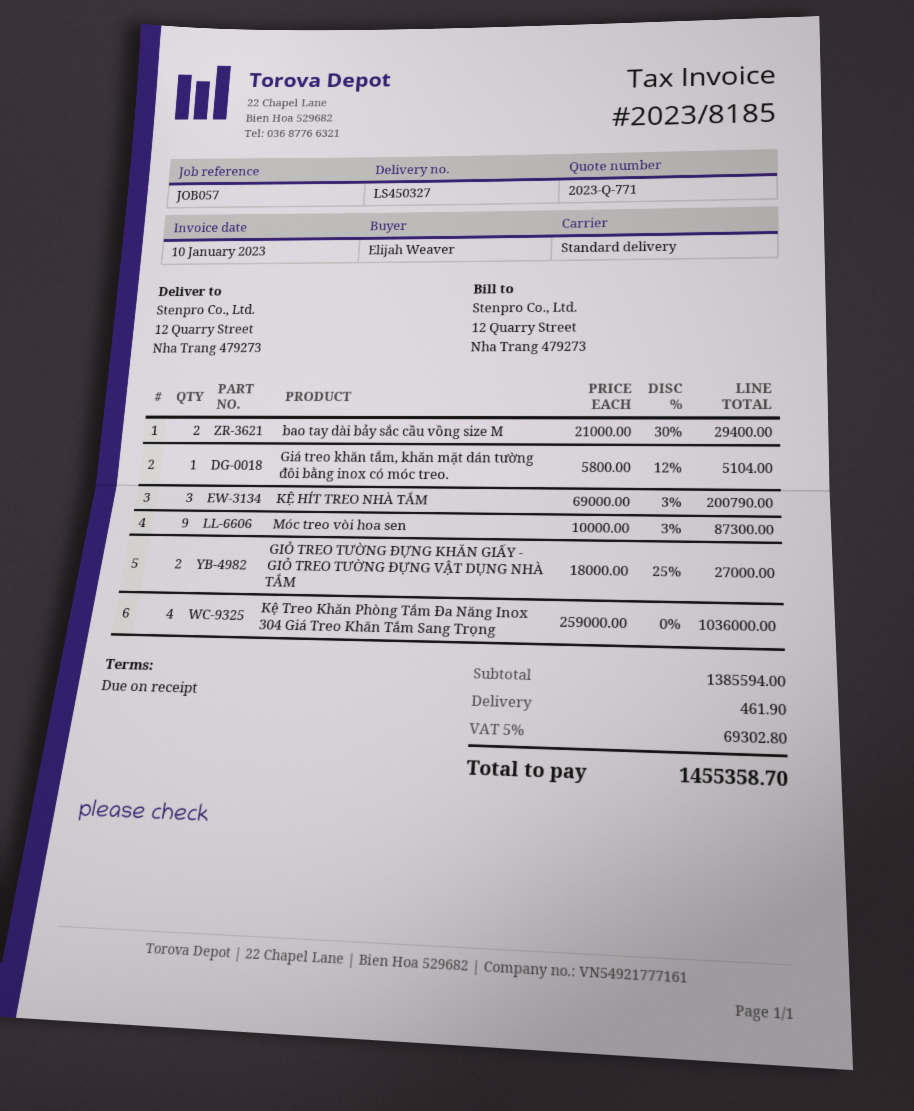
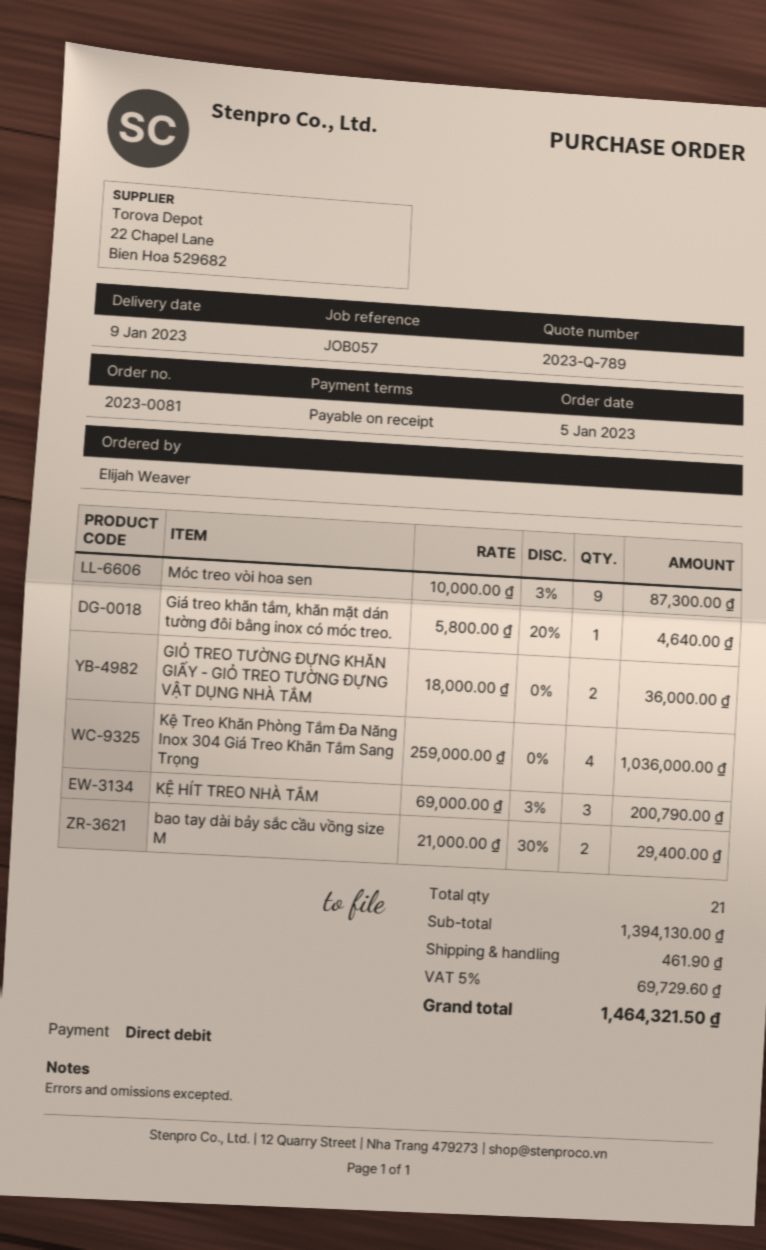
quote number: 2023-Q-771 -> 2023-Q-789
Giá treo khăn tắm, khăn mặt dán tường đôi bằng inox có móc treo.: 1 x 5800.00 - 12% = 5104.00 -> 1 x 5800.00 - 20% = 4640.00
GIỎ TREO TƯỜNG ĐỰNG KHĂN GIẤY - GIỎ TREO TƯỜNG ĐỰNG VẬT DỤNG NHÀ TẮM: 2 x 18000.00 - 25% = 27000.00 -> 2 x 18000.00 = 36000.00
subtotal: 1385594.00 -> 1394130.00
tax: 5% = 69302.80 -> 5% = 69729.60
total: 1455358.70 -> 1464321.50

